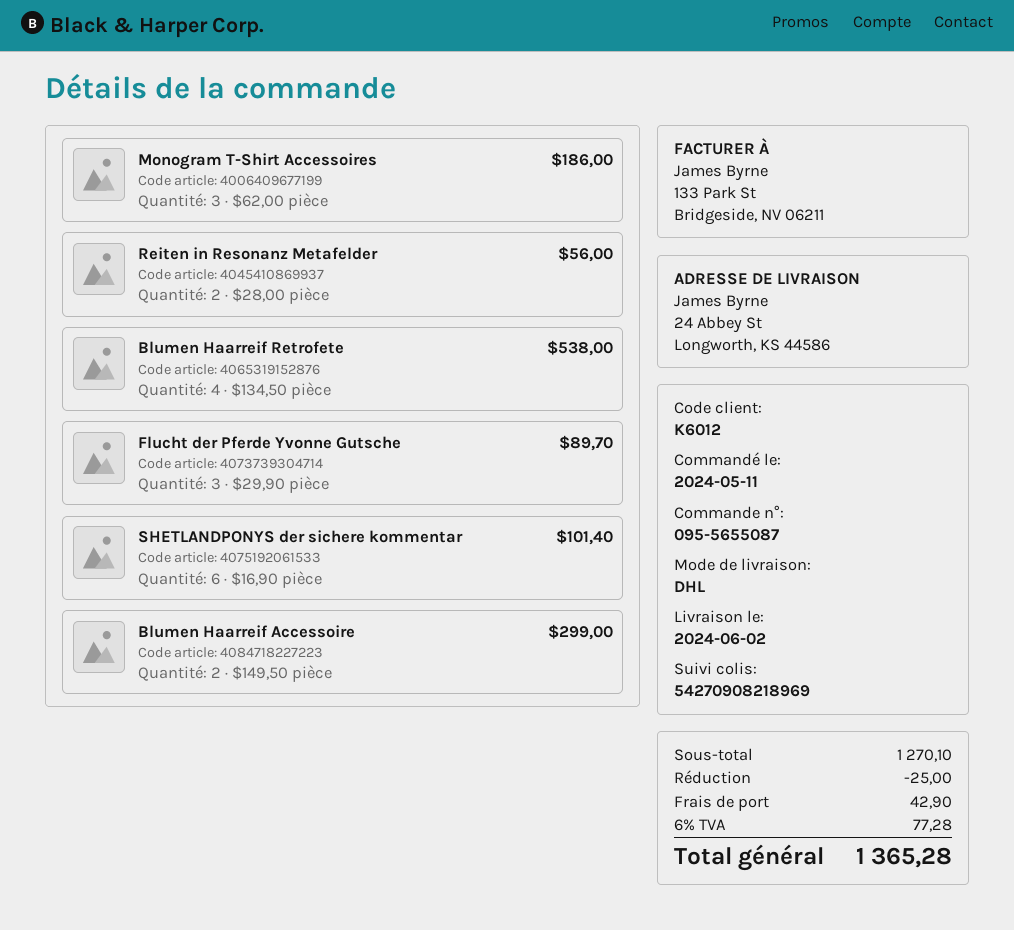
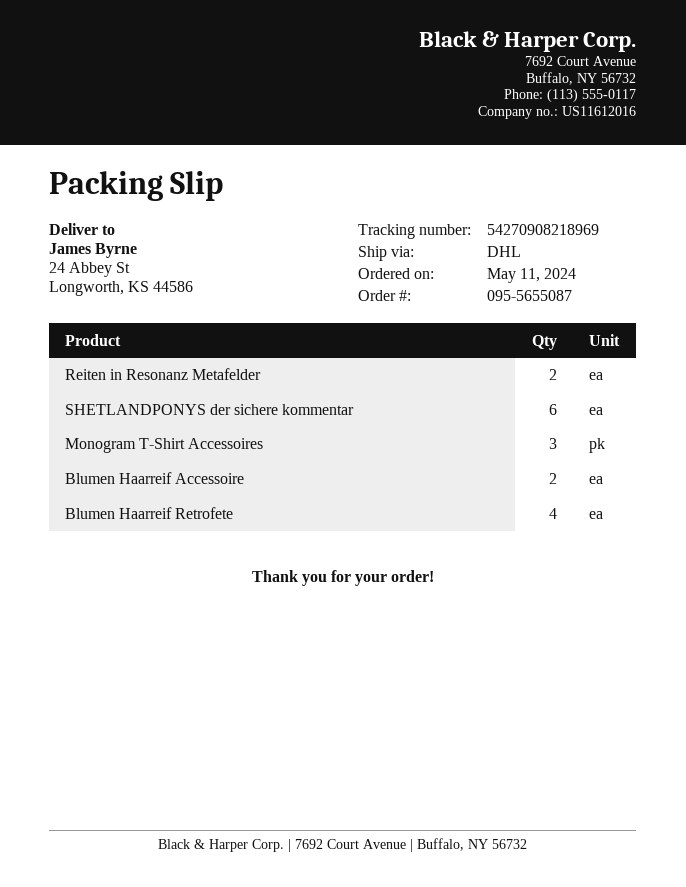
Flucht der Pferde Yvonne Gutsche: 3 -> none

